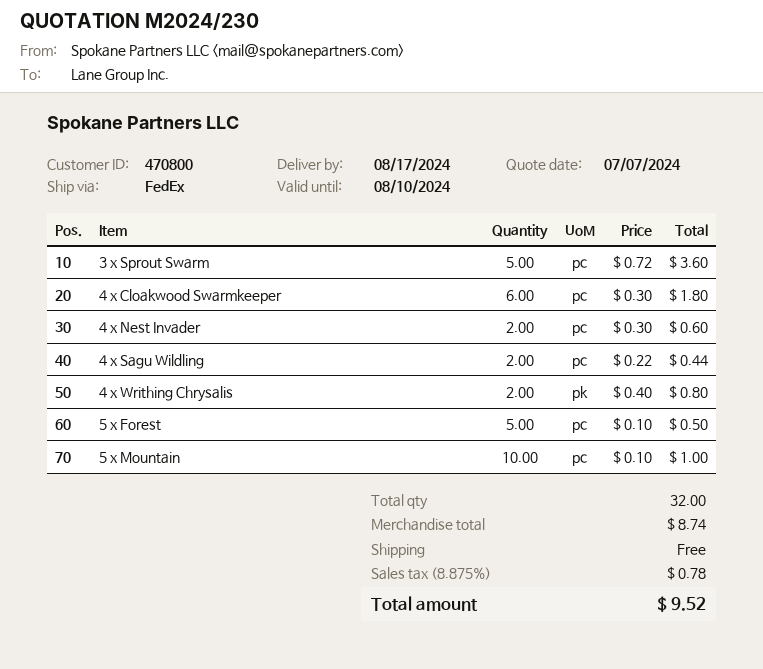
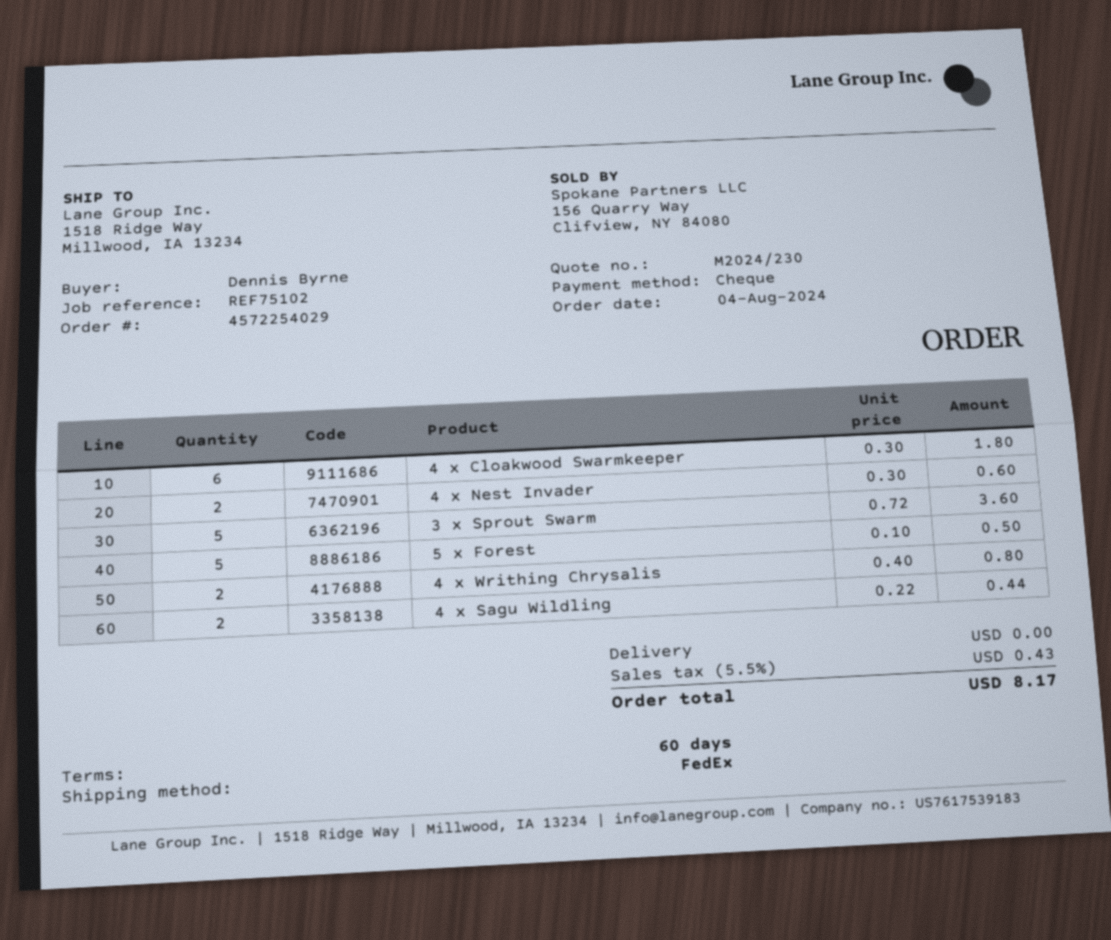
5 x Mountain: 10 x 0.10 = 1.00 -> none
tax: 8.875% = 0.78 -> 5.5% = 0.43
total: 9.52 -> 8.17

